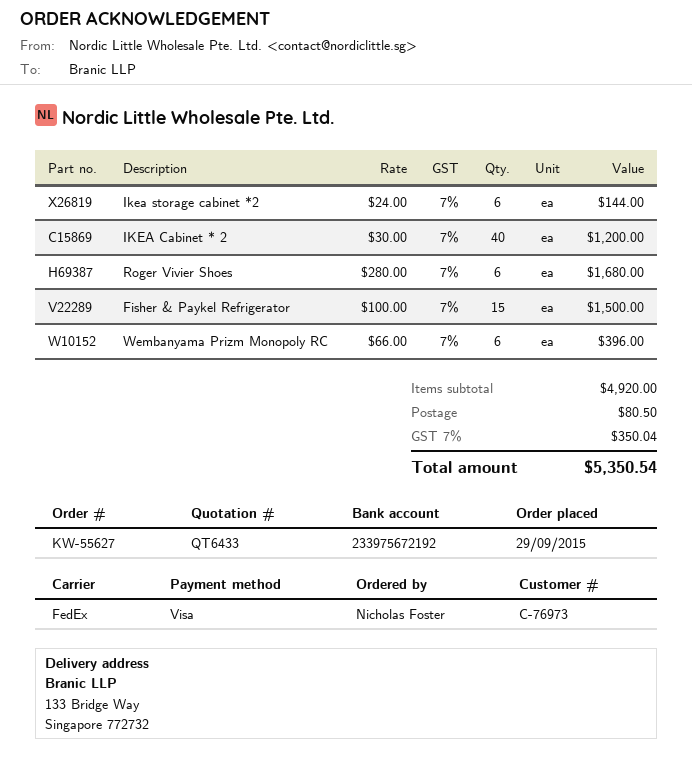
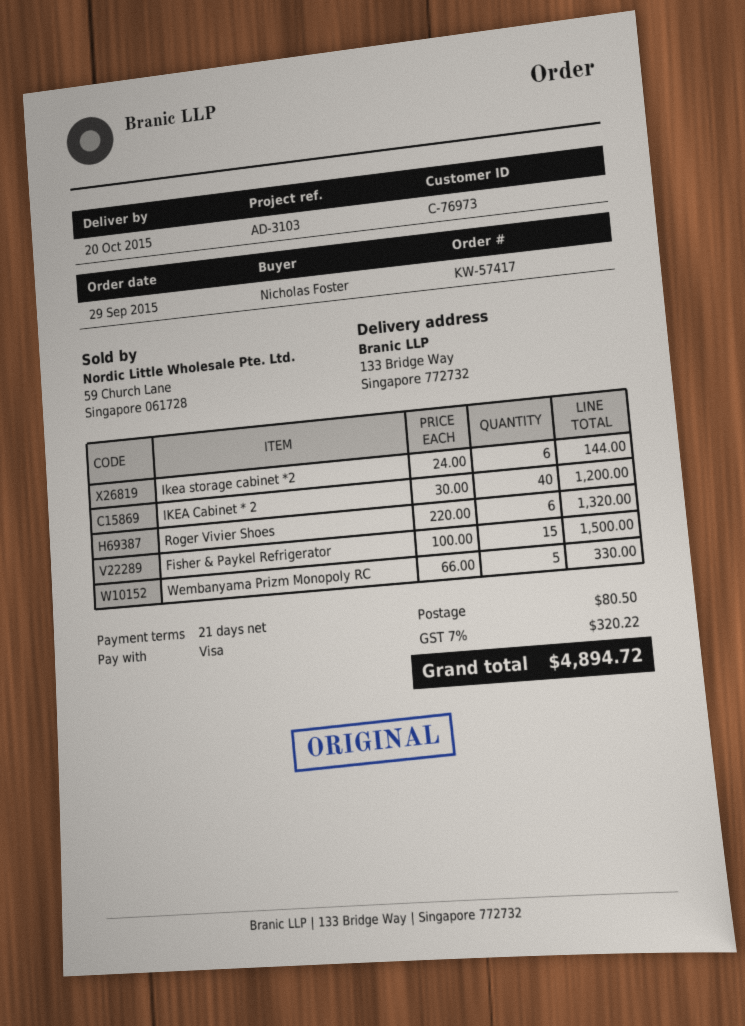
order number: KW-55627 -> KW-57417
Roger Vivier Shoes: 6 x 280.00 = 1680.00 -> 6 x 220.00 = 1320.00
Wembanyama Prizm Monopoly RC: 6 x 66.00 = 396.00 -> 5 x 66.00 = 330.00
tax: 7% = 350.04 -> 7% = 320.22
total: 5350.54 -> 4894.72

